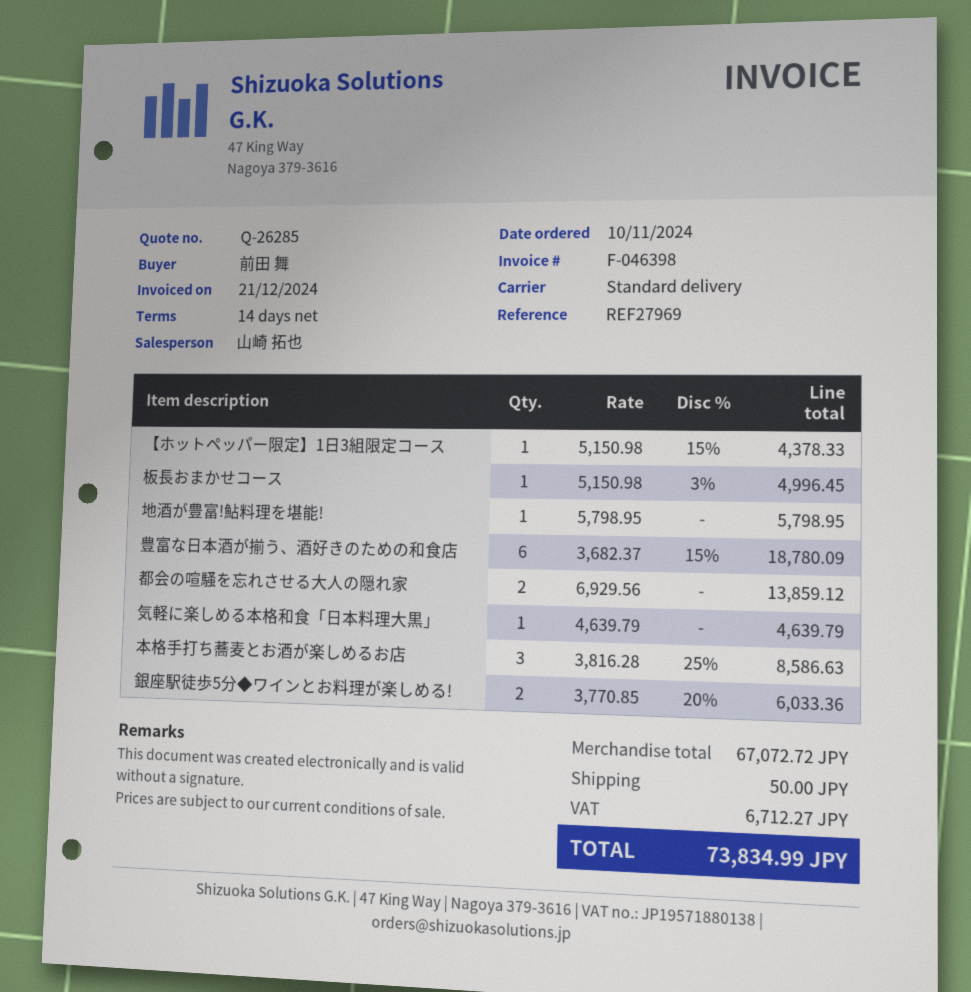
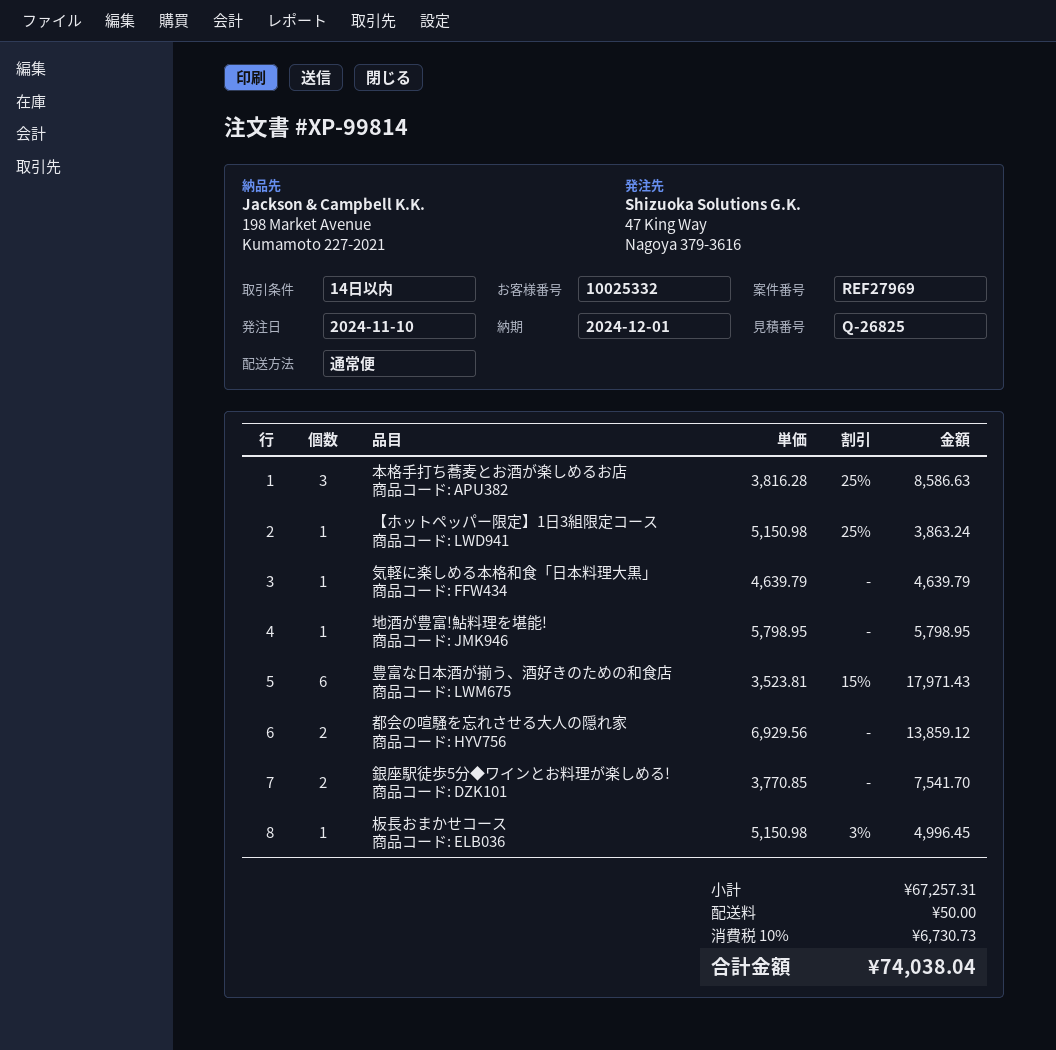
quote number: Q-26285 -> Q-26825
【ホットペッパー限定】1日3組限定コース: 1 x 5150.98 - 15% = 4378.33 -> 1 x 5150.98 - 25% = 3863.24
豊富な日本酒が揃う、酒好きのための和食店: 6 x 3682.37 - 15% = 18780.09 -> 6 x 3523.81 - 15% = 17971.43
銀座駅徒歩5分◆ワインとお料理が楽しめる!: 2 x 3770.85 - 20% = 6033.36 -> 2 x 3770.85 = 7541.70
subtotal: 67072.72 -> 67257.31
tax: 6712.27 -> 6730.73
total: 73834.99 -> 74038.04

